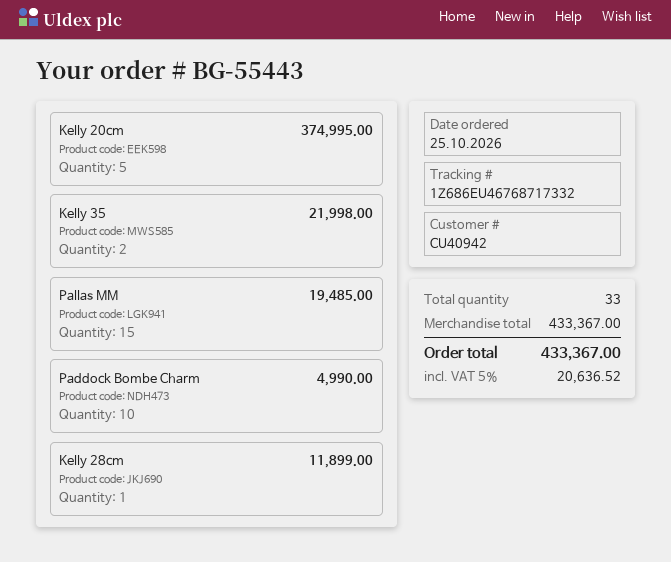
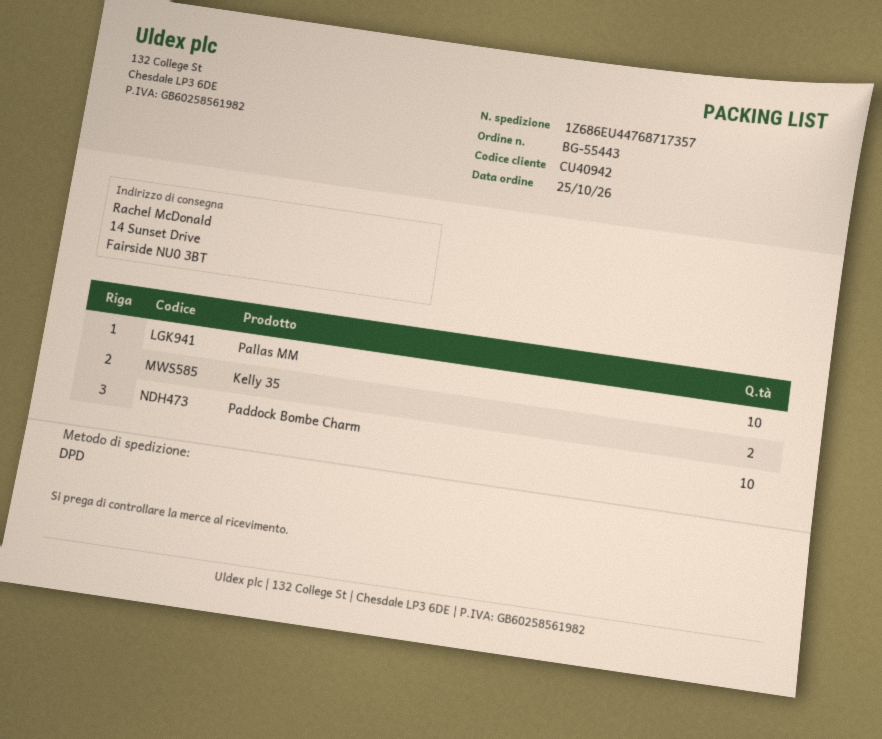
tracking number: 1Z686EU46768717332 -> 1Z686EU44768717357
Kelly 20cm: 5 -> none
Pallas MM: 15 -> 10
Kelly 28cm: 1 -> none

